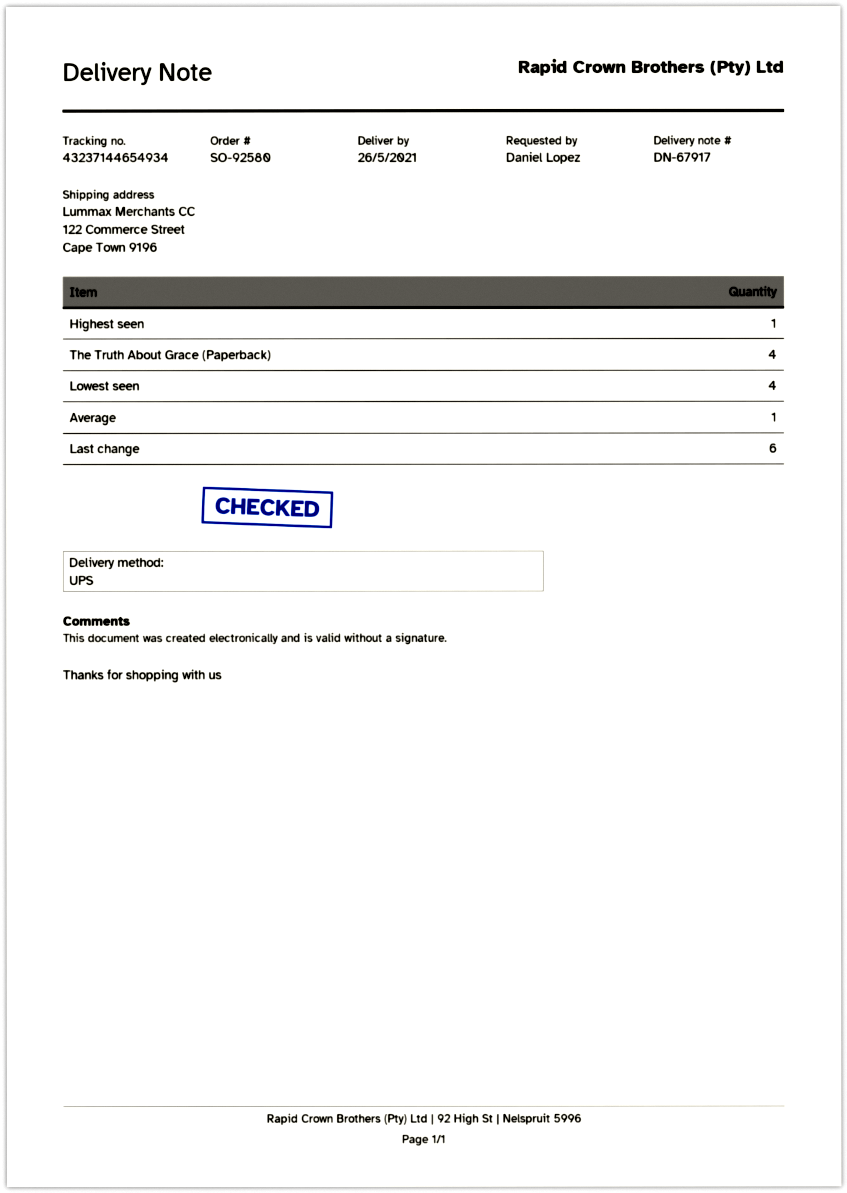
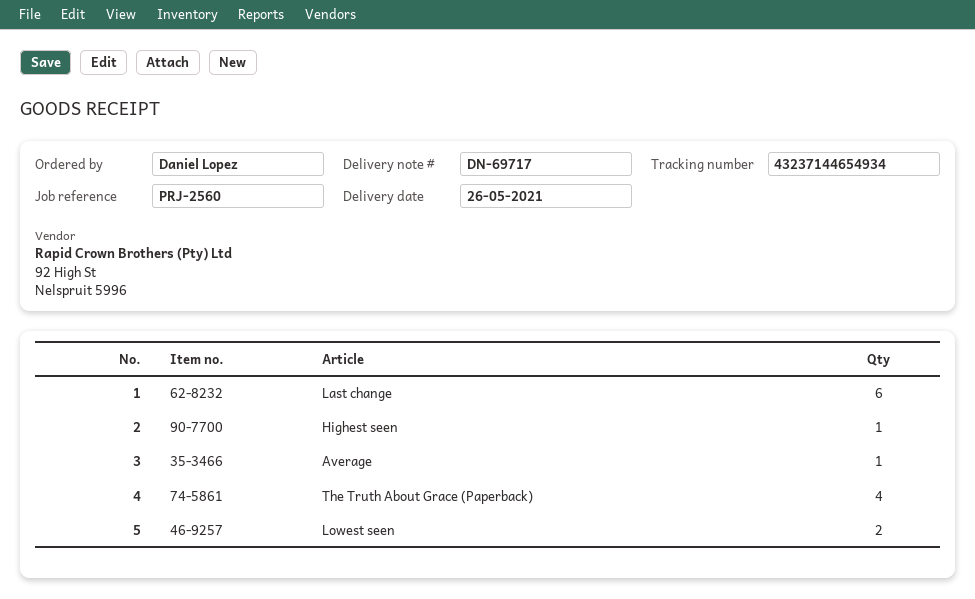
delivery note number: DN-67917 -> DN-69717
Lowest seen: 4 -> 2

